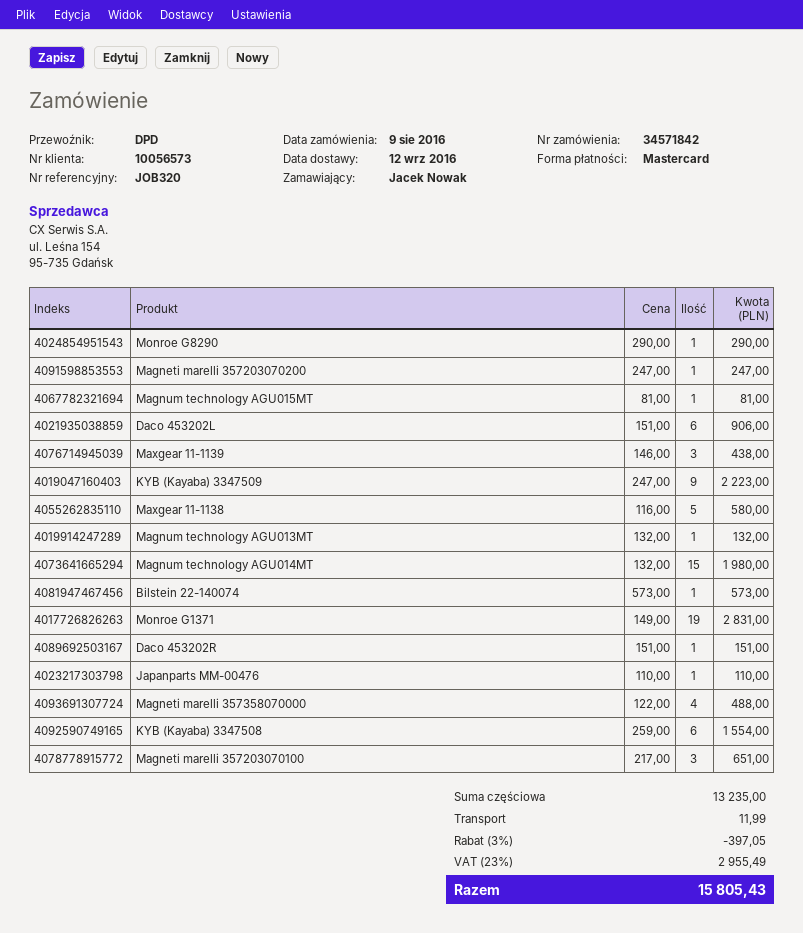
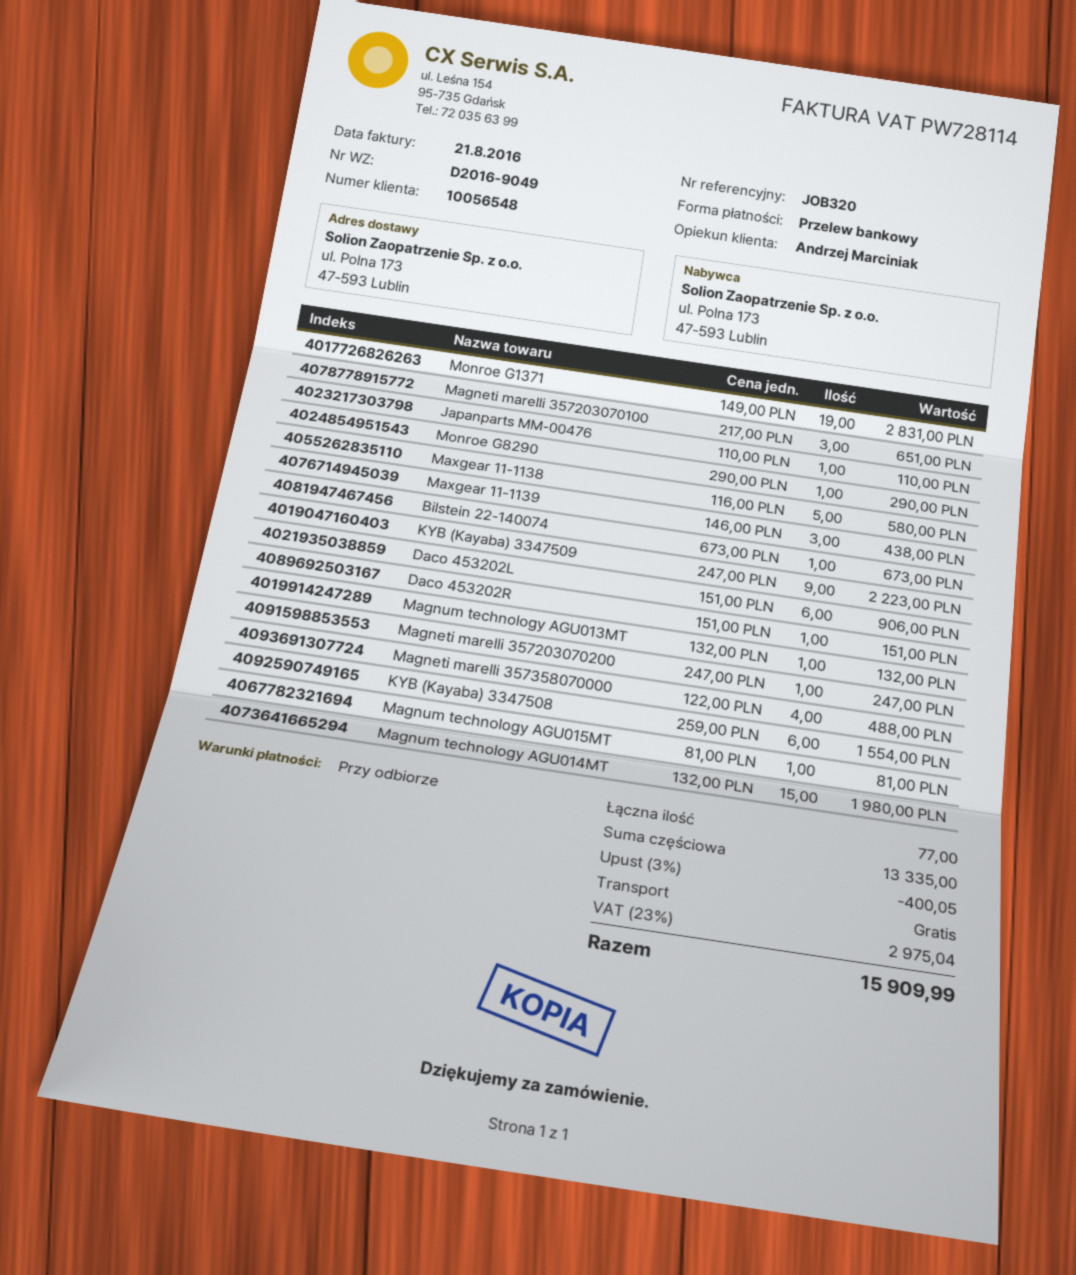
customer number: 10056573 -> 10056548
payment method: Mastercard -> bank transfer
Bilstein 22-140074: 1 x 573.00 = 573.00 -> 1 x 673.00 = 673.00
subtotal: 13235.00 -> 13335.00
discount: 3% = 397.05 -> 3% = 400.05
shipping: 11.99 -> 0.00
tax: 23% = 2955.49 -> 23% = 2975.04
total: 15805.43 -> 15909.99

